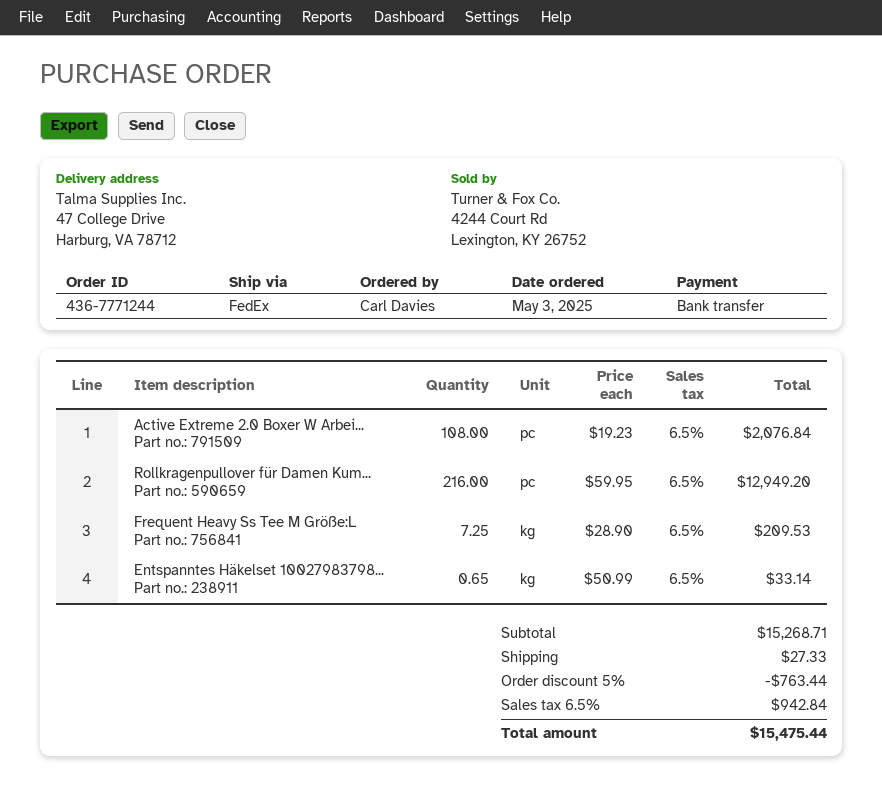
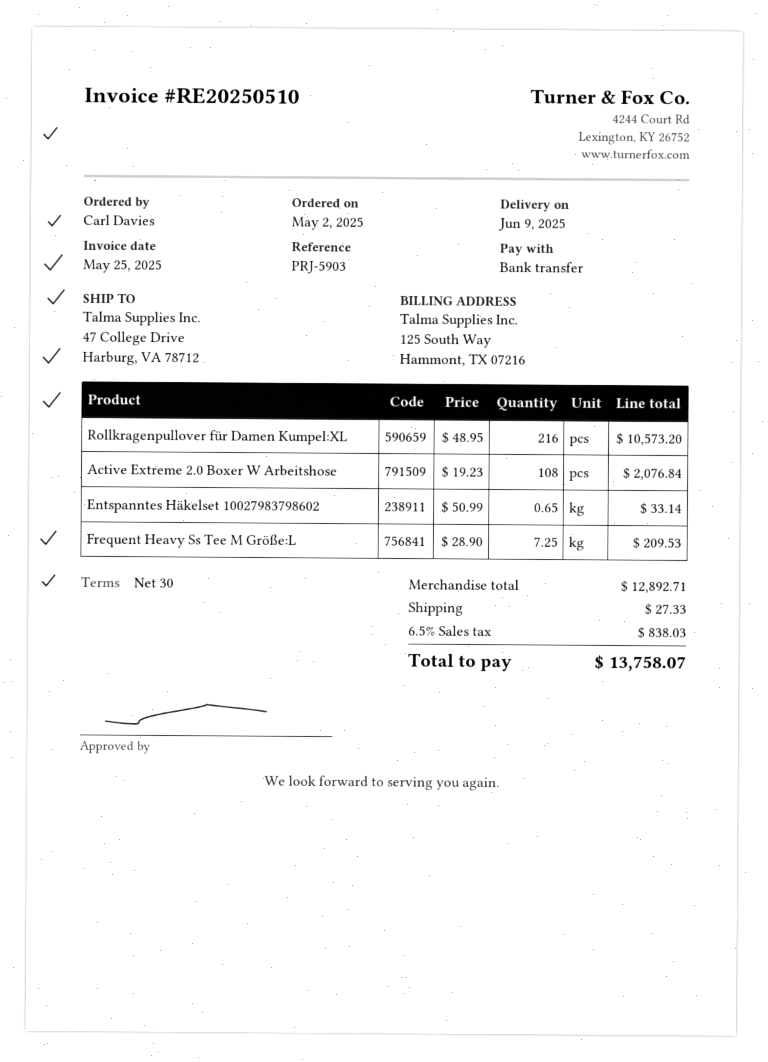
order date: 2025-05-03 -> 2025-05-02
Rollkragenpullover für Damen Kum...: 216 x 59.95 = 12949.20 -> 216 x 48.95 = 10573.20
subtotal: 15268.71 -> 12892.71
discount: 5% = 763.44 -> none
tax: 6.5% = 942.84 -> 6.5% = 838.03
total: 15475.44 -> 13758.07

